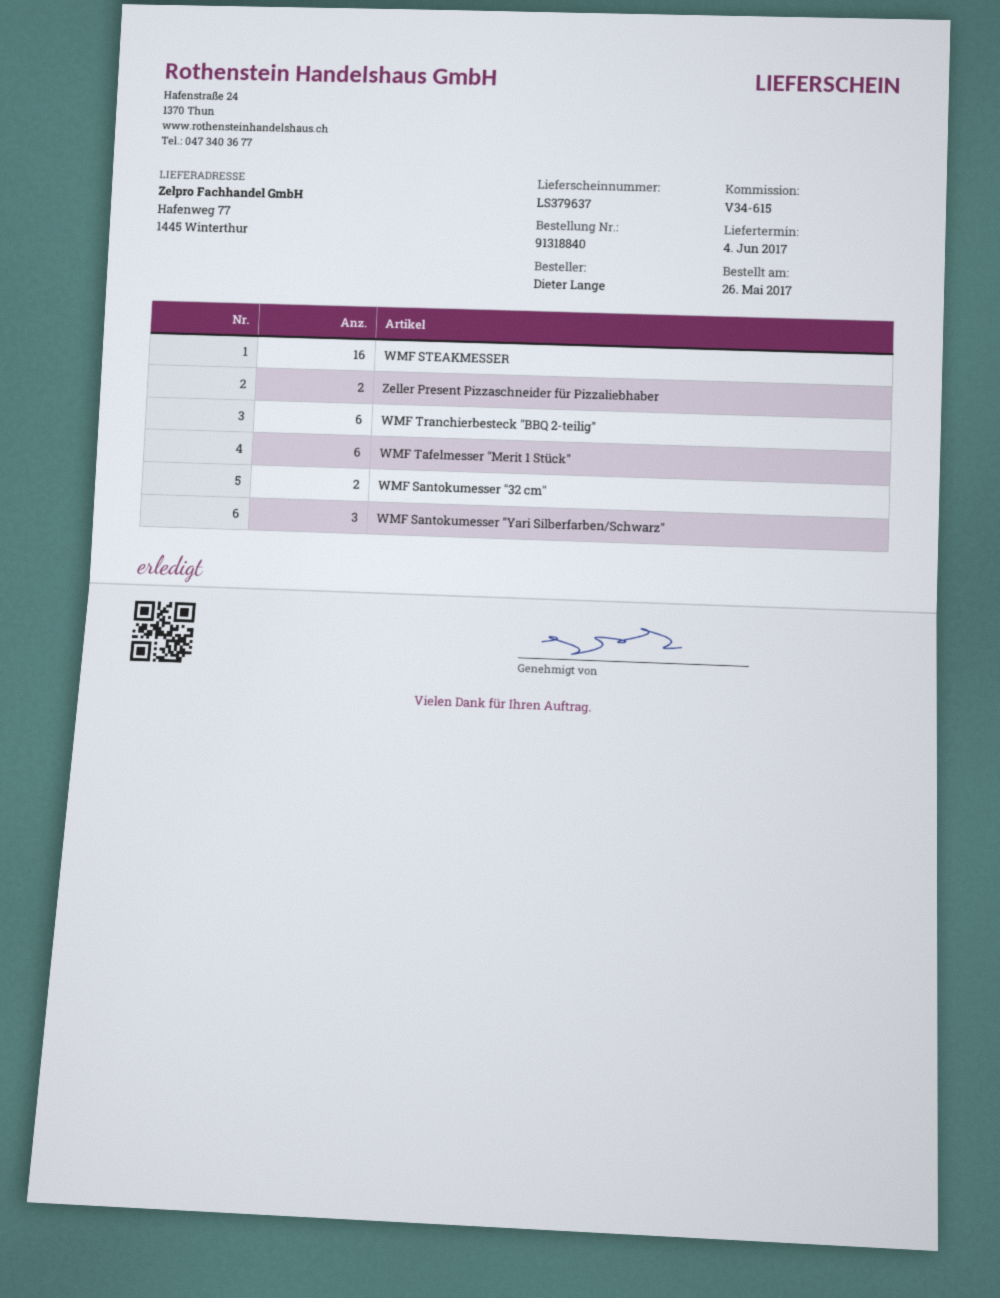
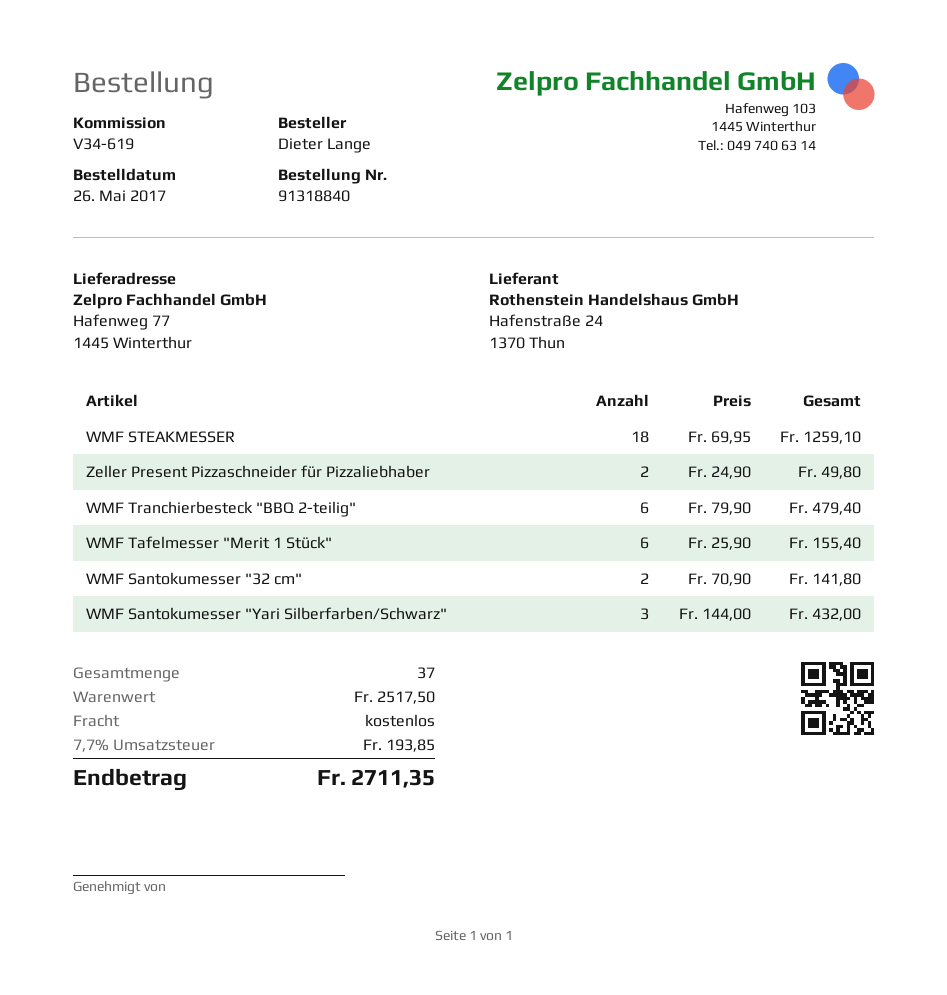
reference: V34-615 -> V34-619
WMF STEAKMESSER: 16 -> 18

